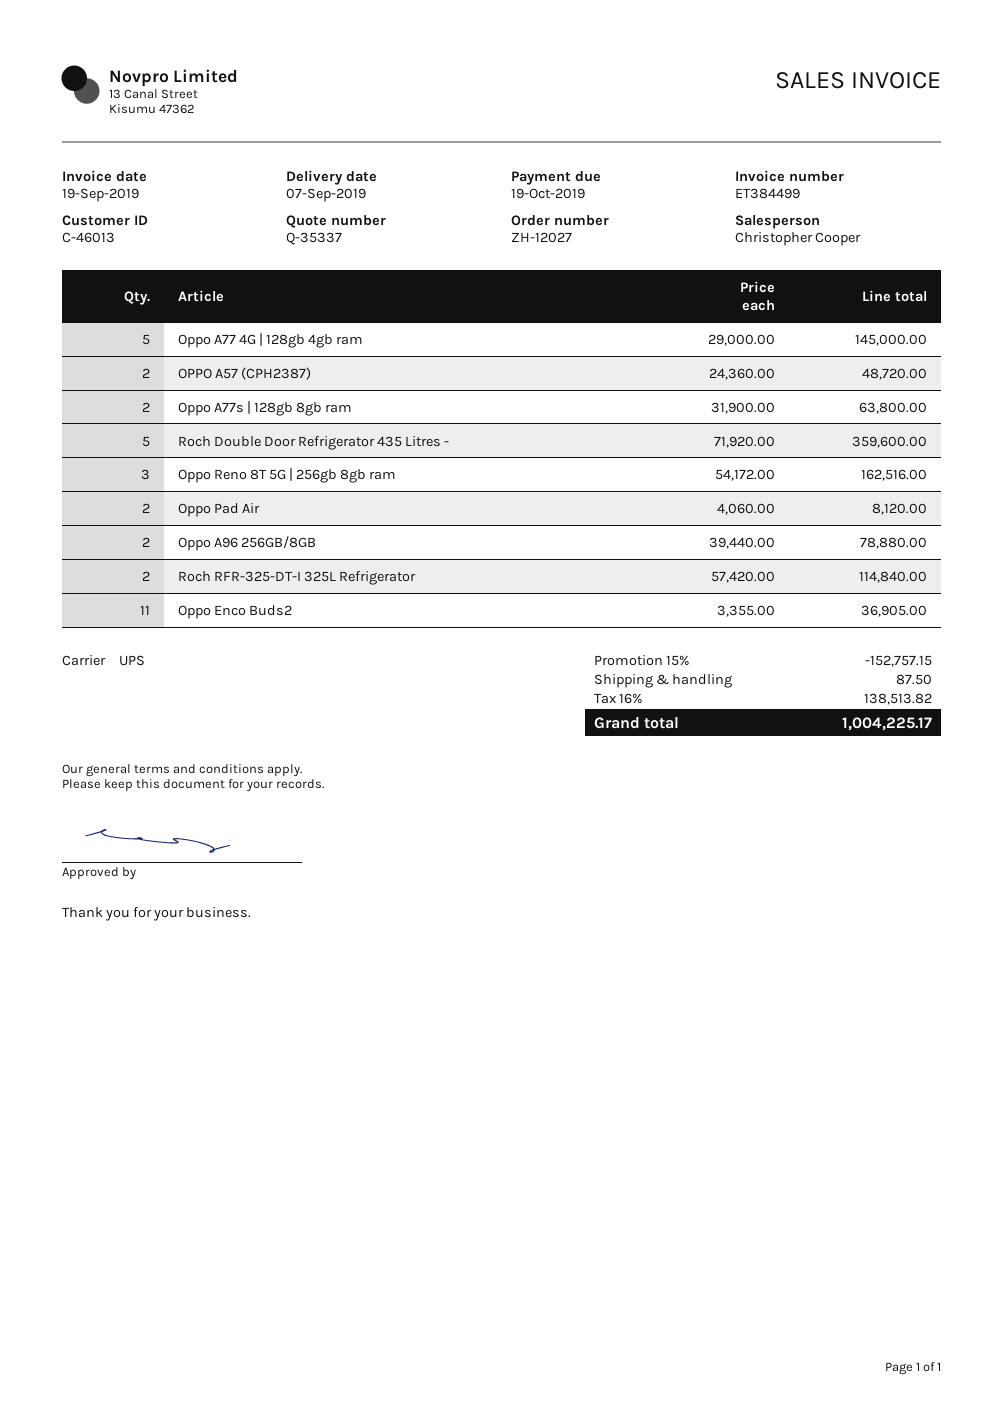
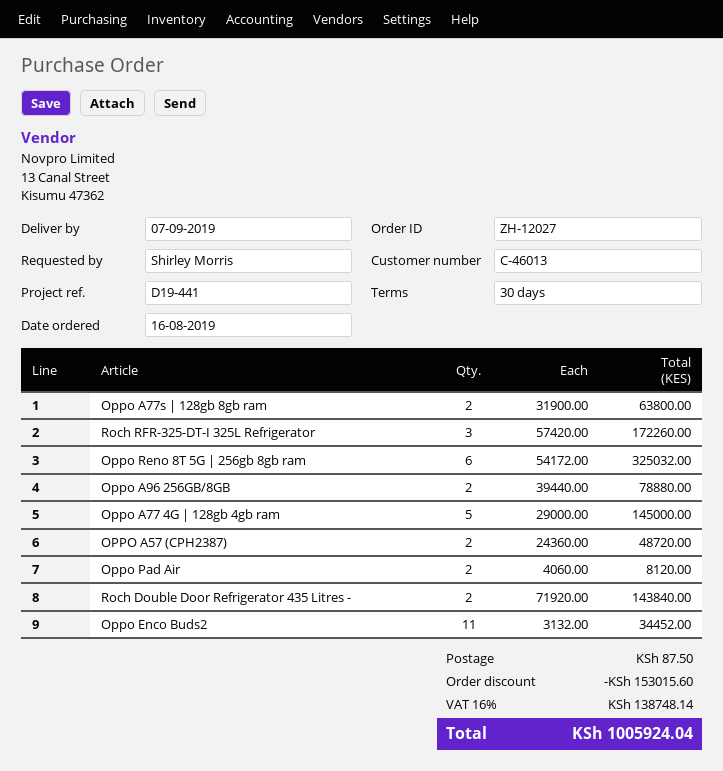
Roch Double Door Refrigerator 435 Litres -: 5 x 71920.00 = 359600.00 -> 2 x 71920.00 = 143840.00
Oppo Reno 8T 5G | 256gb 8gb ram: 3 x 54172.00 = 162516.00 -> 6 x 54172.00 = 325032.00
Roch RFR-325-DT-I 325L Refrigerator: 2 x 57420.00 = 114840.00 -> 3 x 57420.00 = 172260.00
Oppo Enco Buds2: 11 x 3355.00 = 36905.00 -> 11 x 3132.00 = 34452.00
discount: 152757.15 -> 153015.60
tax: 16% = 138513.82 -> 16% = 138748.14
total: 1004225.17 -> 1005924.04

